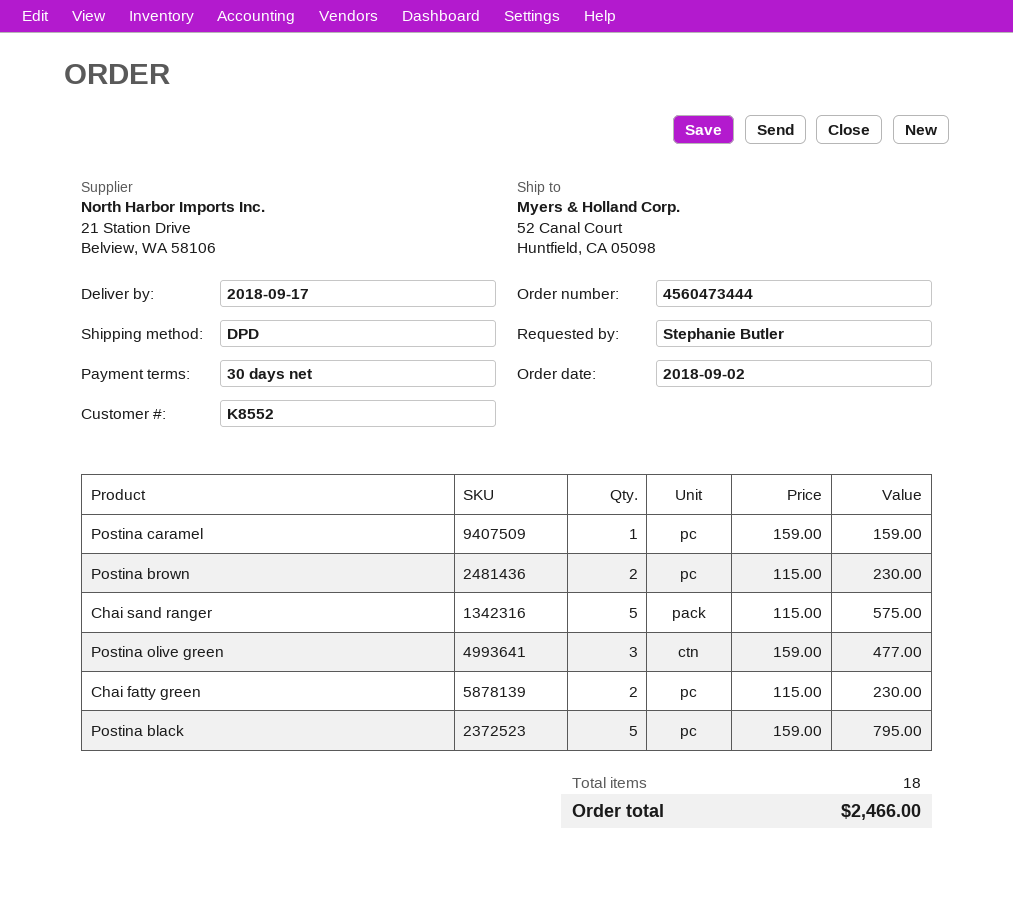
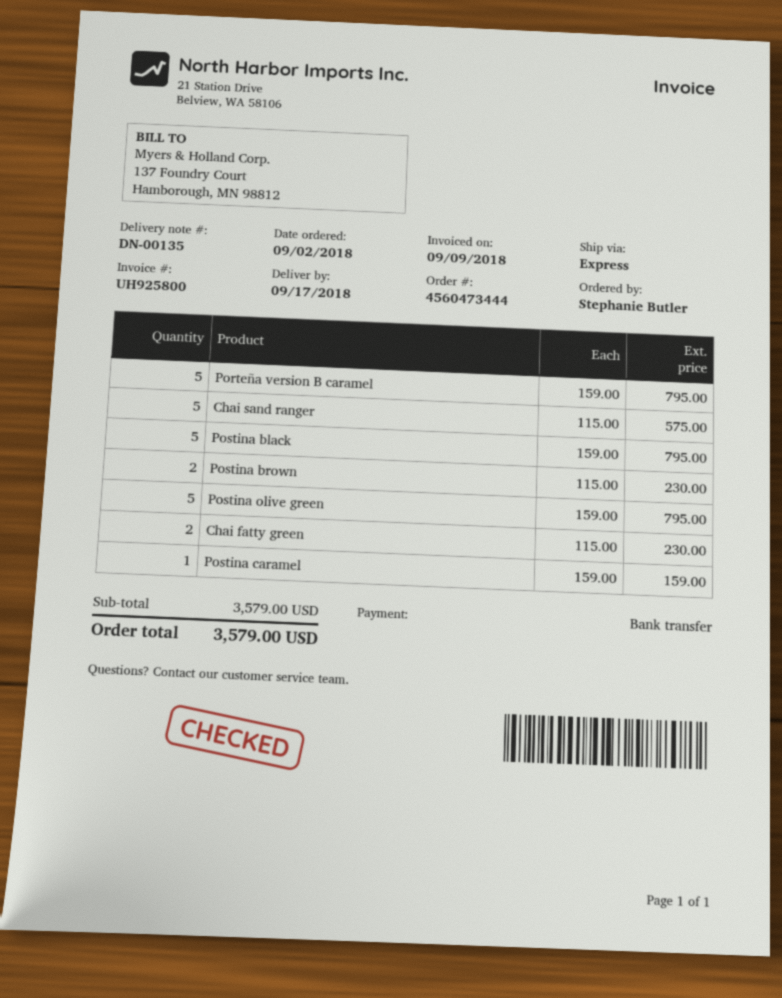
shipping method: DPD -> express
Postina olive green: 3 x 159.00 = 477.00 -> 5 x 159.00 = 795.00
Porteña version B caramel: none -> 5 x 159.00 = 795.00
total: 2466.00 -> 3579.00

